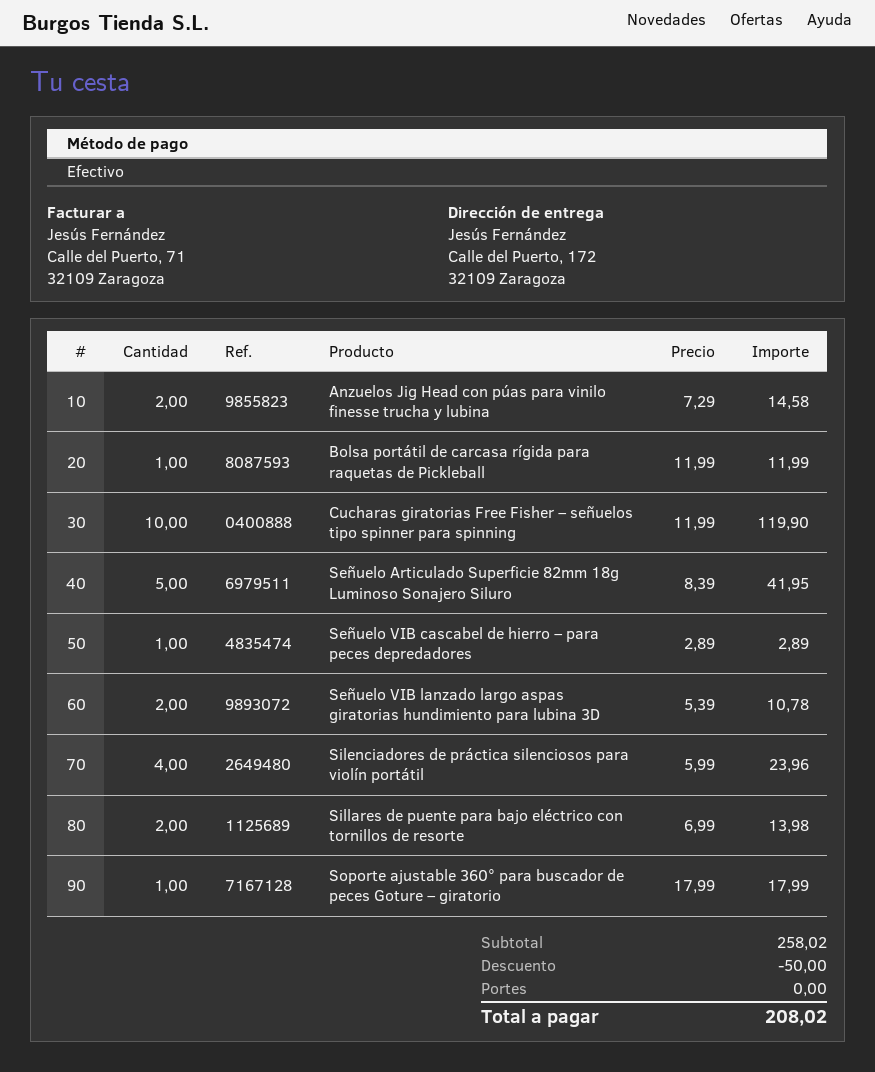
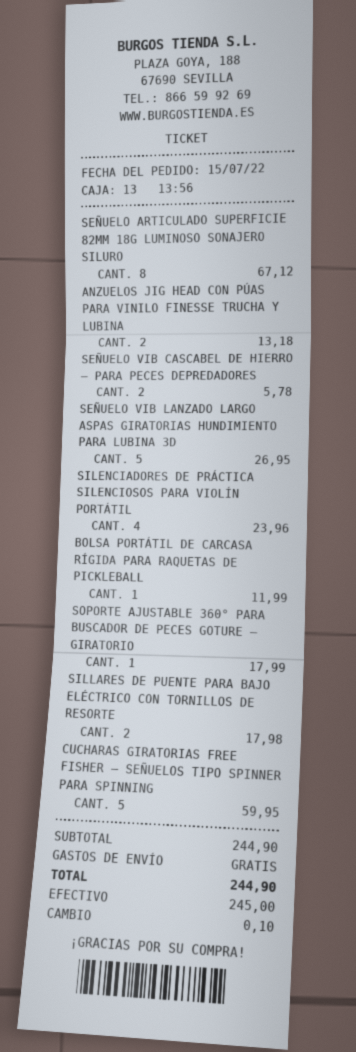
Anzuelos Jig Head con púas para vinilo finesse trucha y lubina: 2 for 14.58 -> 2 for 13.18
Cucharas giratorias Free Fisher – señuelos tipo spinner para spinning: 10 for 119.90 -> 5 for 59.95
Señuelo Articulado Superficie 82mm 18g Luminoso Sonajero Siluro: 5 for 41.95 -> 8 for 67.12
Señuelo VIB cascabel de hierro – para peces depredadores: 1 for 2.89 -> 2 for 5.78
Señuelo VIB lanzado largo aspas giratorias hundimiento para lubina 3D: 2 for 10.78 -> 5 for 26.95
Sillares de puente para bajo eléctrico con tornillos de resorte: 2 for 13.98 -> 2 for 17.98
subtotal: 258.02 -> 244.90
discount: 50.00 -> none
total: 208.02 -> 244.90

